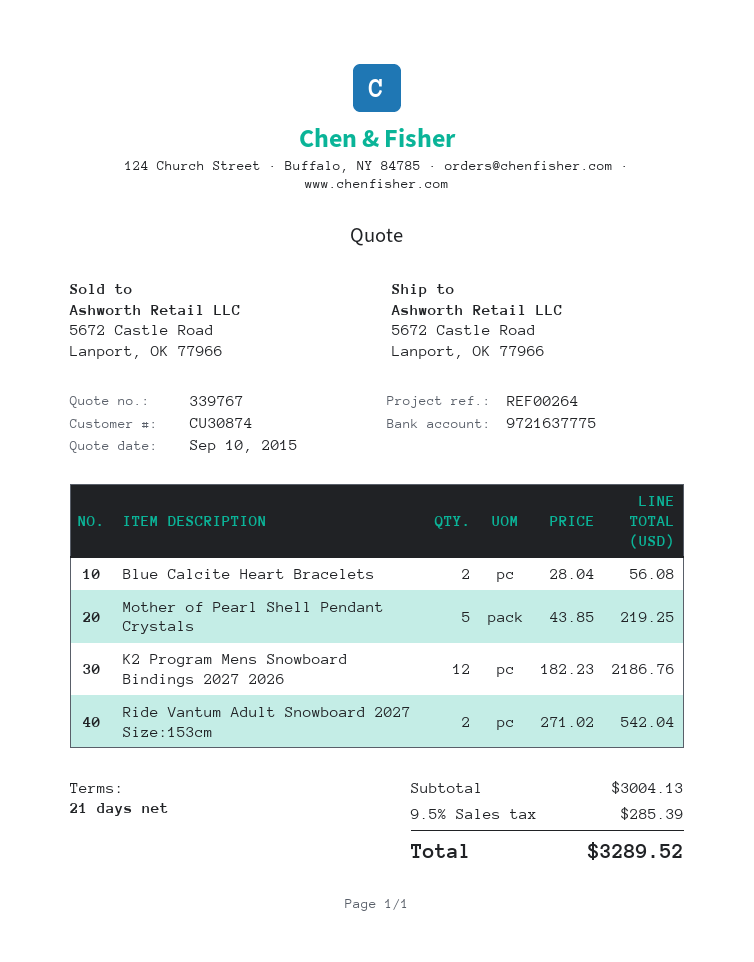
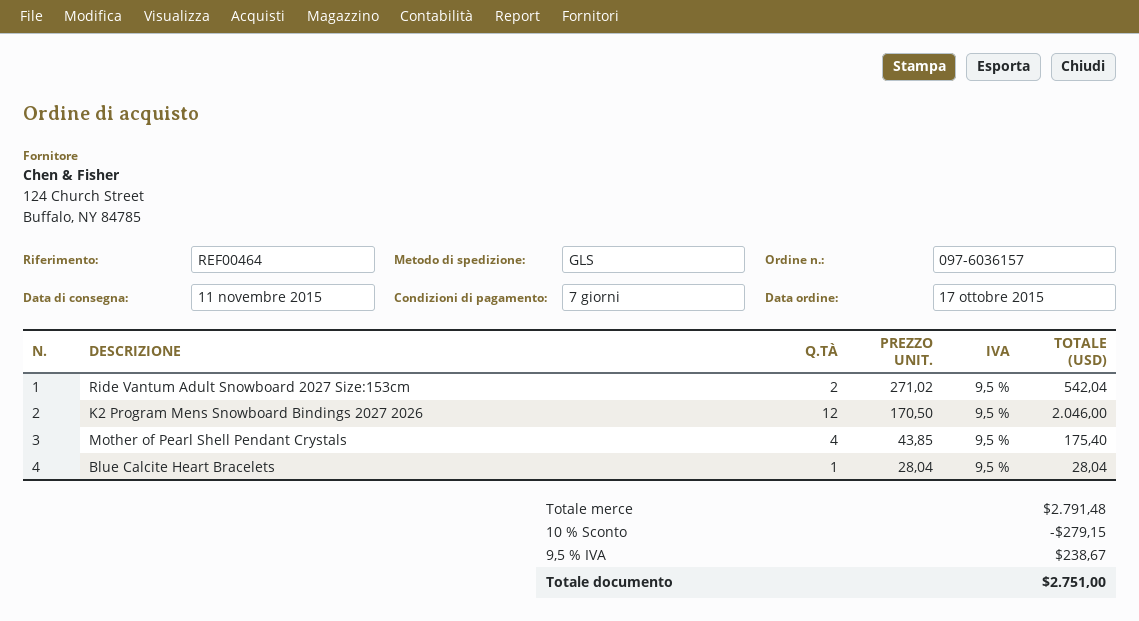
payment terms: 21 days -> 7 days
reference: REF00264 -> REF00464
Blue Calcite Heart Bracelets: 2 x 28.04 = 56.08 -> 1 x 28.04 = 28.04
Mother of Pearl Shell Pendant Crystals: 5 x 43.85 = 219.25 -> 4 x 43.85 = 175.40
K2 Program Mens Snowboard Bindings 2027 2026: 12 x 182.23 = 2186.76 -> 12 x 170.50 = 2046.00
subtotal: 3004.13 -> 2791.48
discount: none -> 10% = 279.15
tax: 9.5% = 285.39 -> 9.5% = 238.67
total: 3289.52 -> 2751.00

